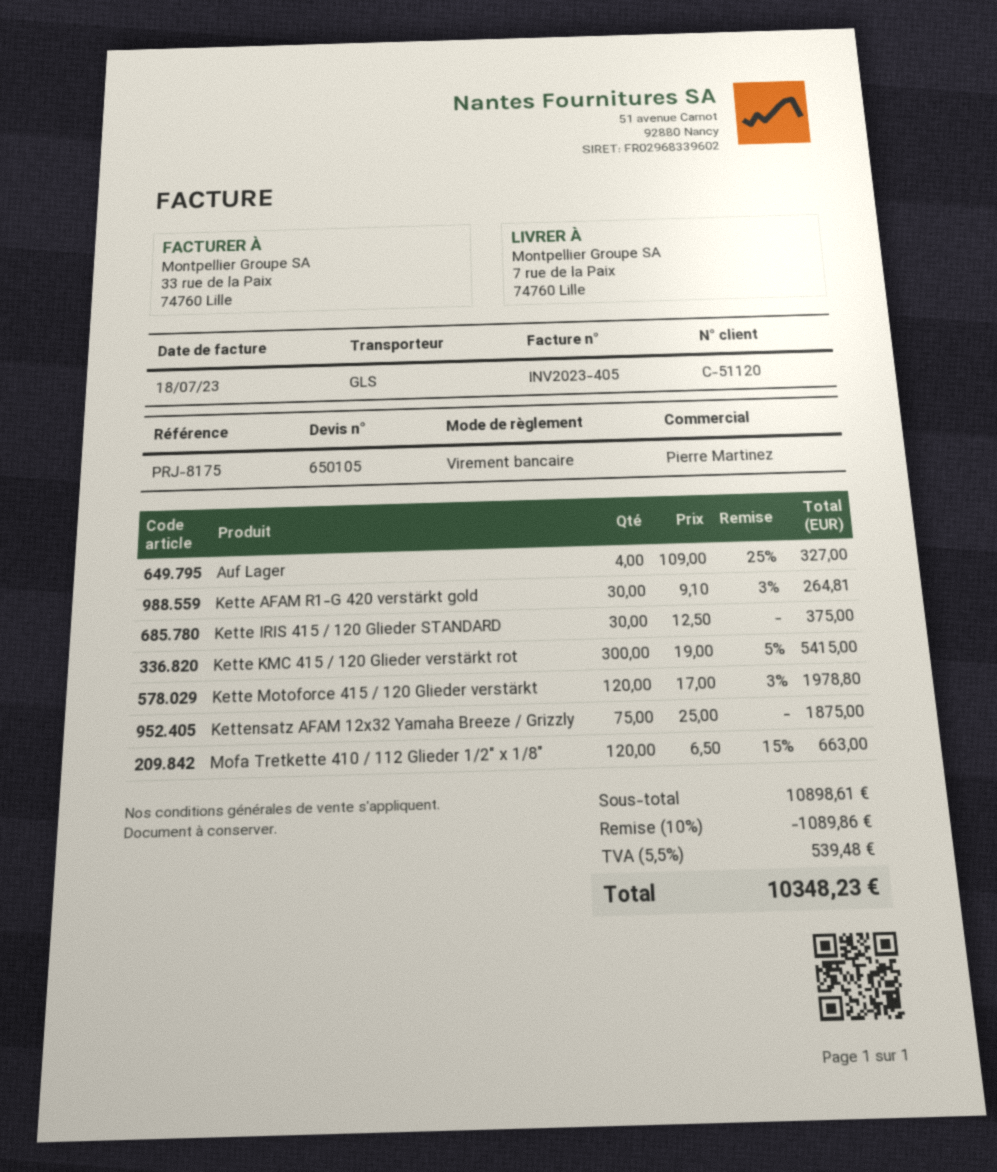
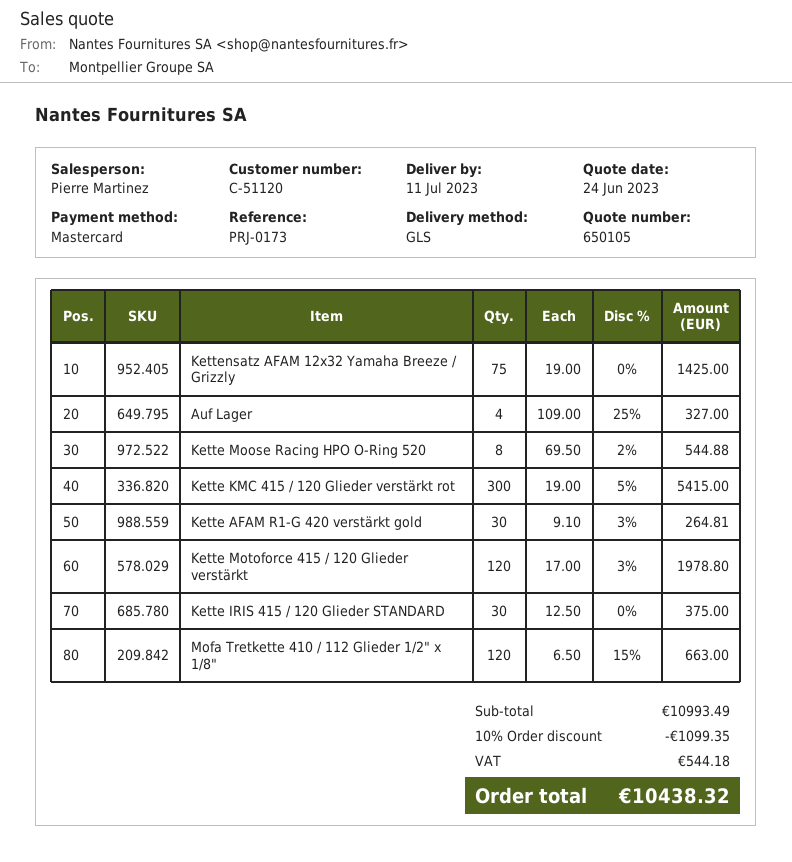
reference: PRJ-8175 -> PRJ-0173
payment method: bank transfer -> Mastercard
Kettensatz AFAM 12x32 Yamaha Breeze / Grizzly: 75 x 25.00 = 1875.00 -> 75 x 19.00 = 1425.00
Kette Moose Racing HPO O-Ring 520: none -> 8 x 69.50 - 2% = 544.88
subtotal: 10898.61 -> 10993.49
discount: 10% = 1089.86 -> 10% = 1099.35
tax: 539.48 -> 544.18
total: 10348.23 -> 10438.32

